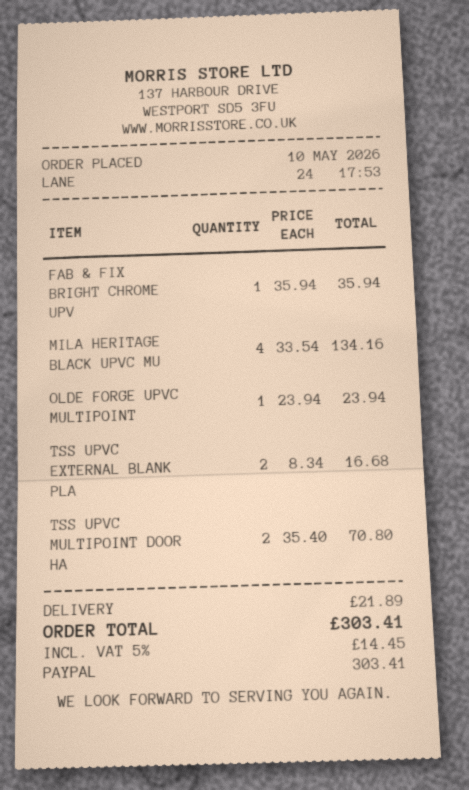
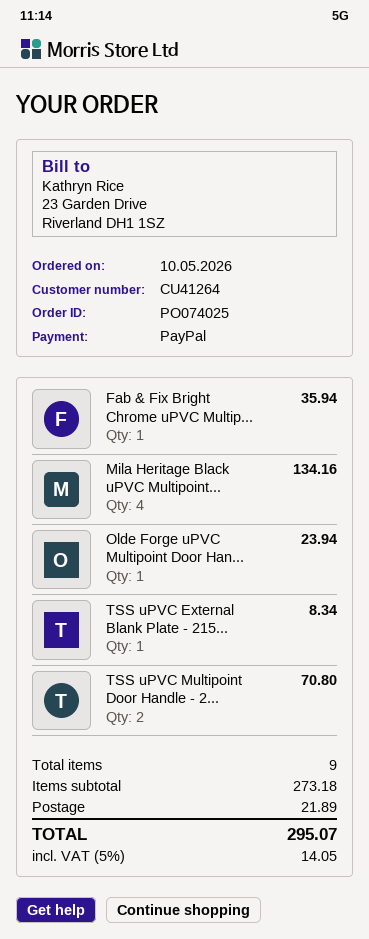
TSS UPVC EXTERNAL BLANK PLA: 2 for 16.68 -> 1 for 8.34
tax: 5% = 14.45 -> 5% = 14.05
total: 303.41 -> 295.07

